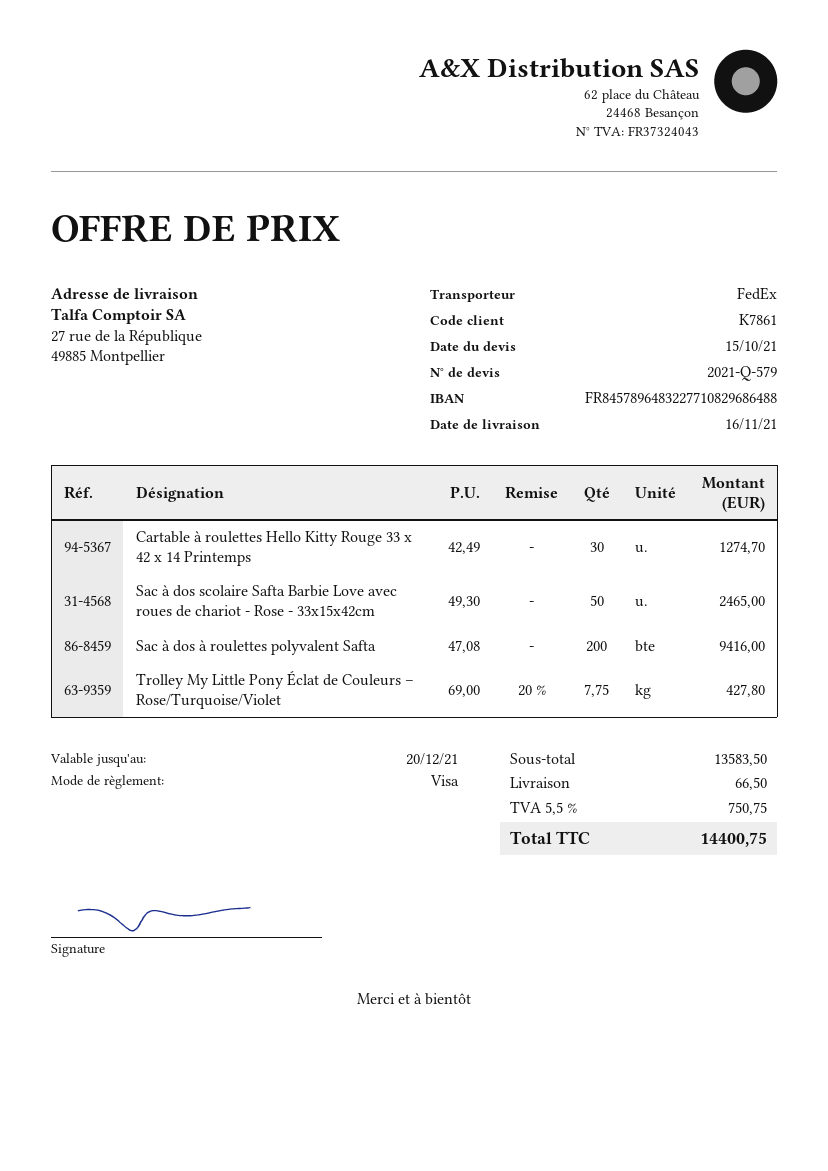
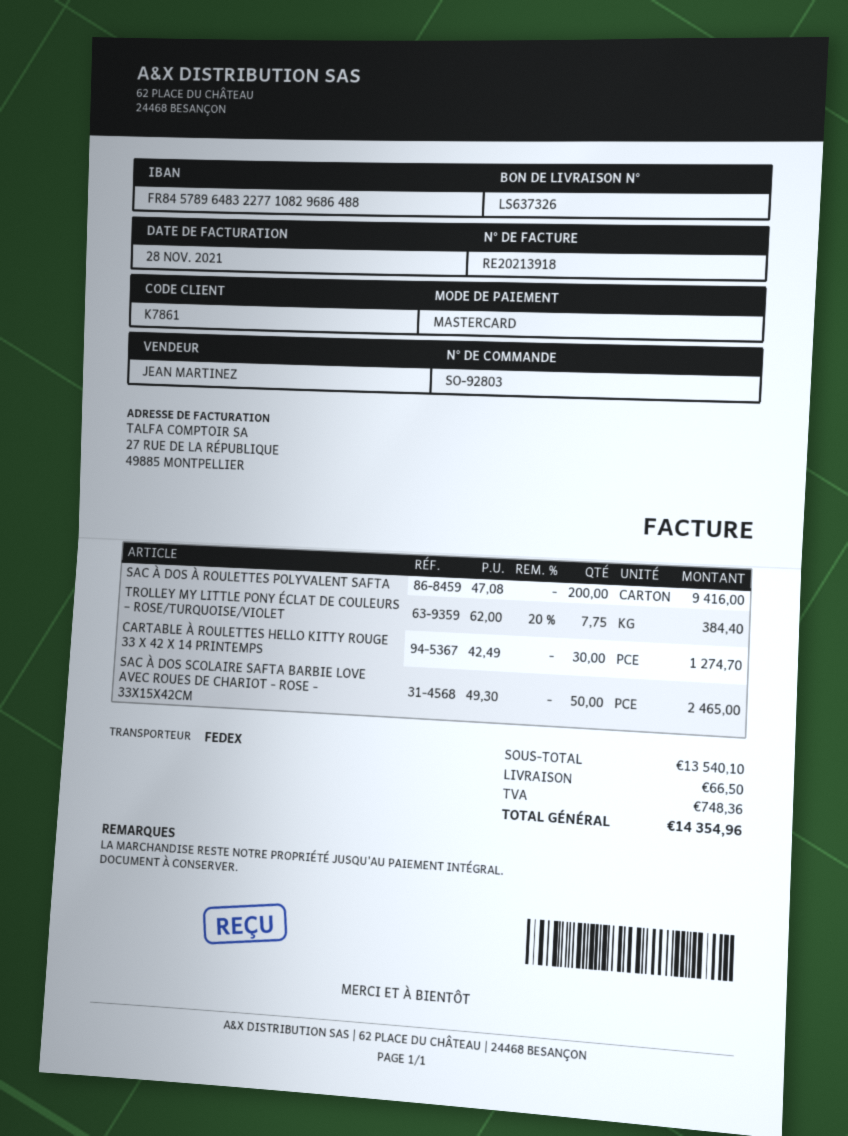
payment method: Visa -> Mastercard
Trolley My Little Pony Éclat de Couleurs – Rose/Turquoise/Violet: 7.75 x 69.00 - 20% = 427.80 -> 7.75 x 62.00 - 20% = 384.40
subtotal: 13583.50 -> 13540.10
tax: 750.75 -> 748.36
total: 14400.75 -> 14354.96

